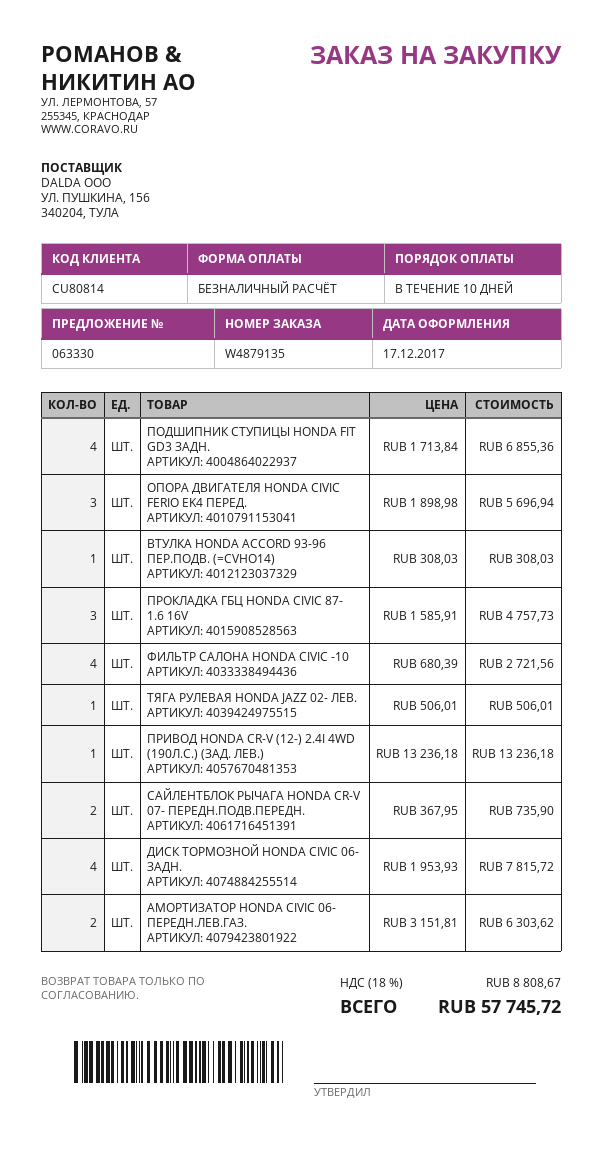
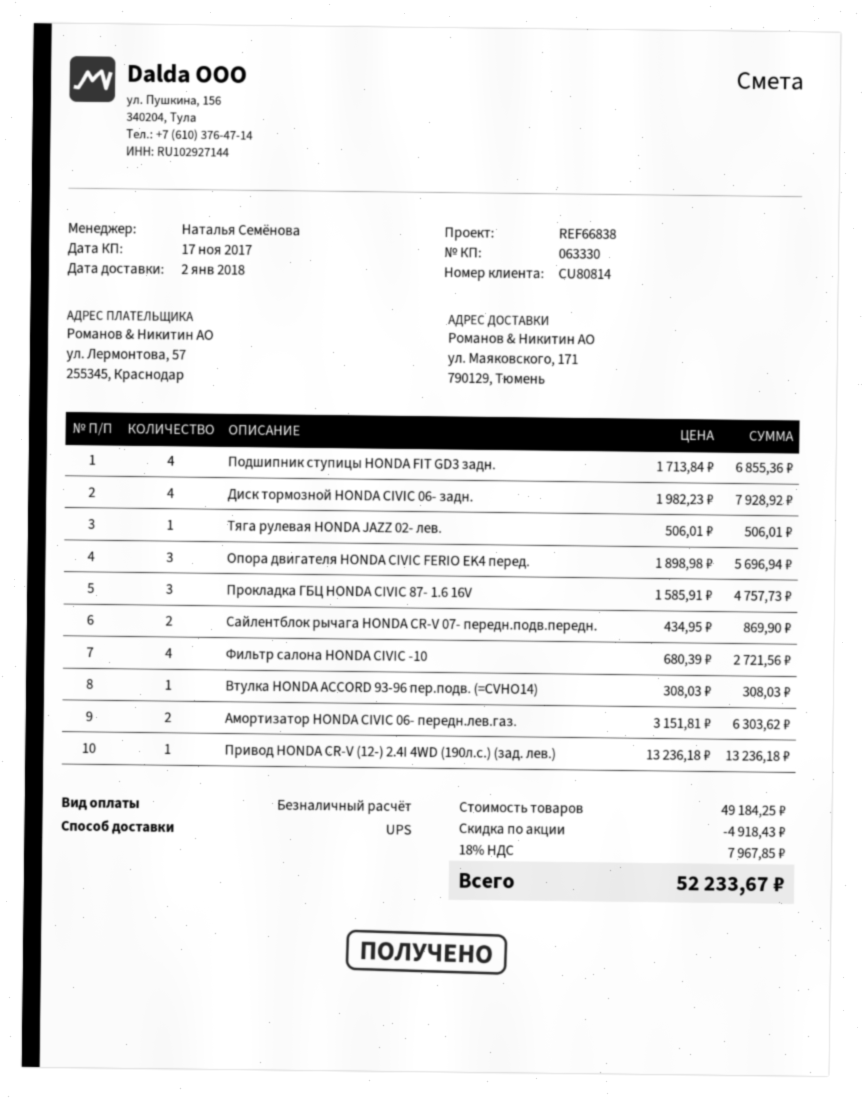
САЙЛЕНТБЛОК РЫЧАГА HONDA CR-V 07- ПЕРЕДН.ПОДВ.ПЕРЕДН.: 2 x 367.95 = 735.90 -> 2 x 434.95 = 869.90
ДИСК ТОРМОЗНОЙ HONDA CIVIC 06- ЗАДН.: 4 x 1953.93 = 7815.72 -> 4 x 1982.23 = 7928.92
discount: none -> 4918.43
tax: 18% = 8808.67 -> 18% = 7967.85
total: 57745.72 -> 52233.67

